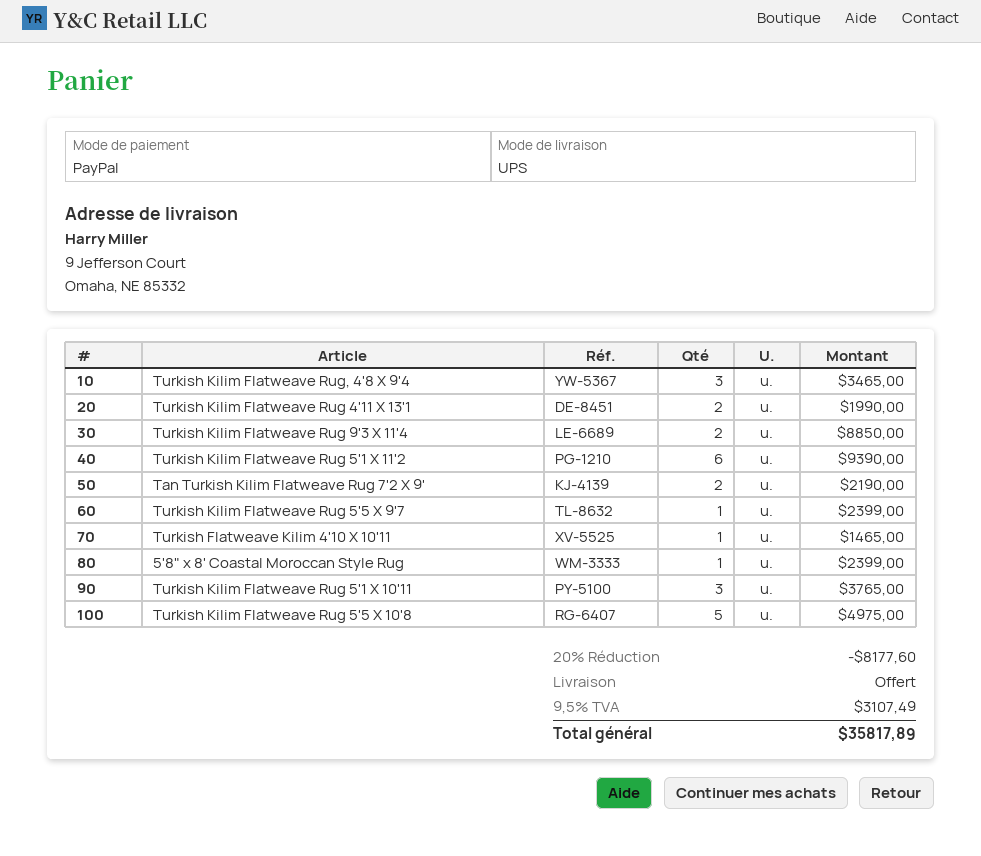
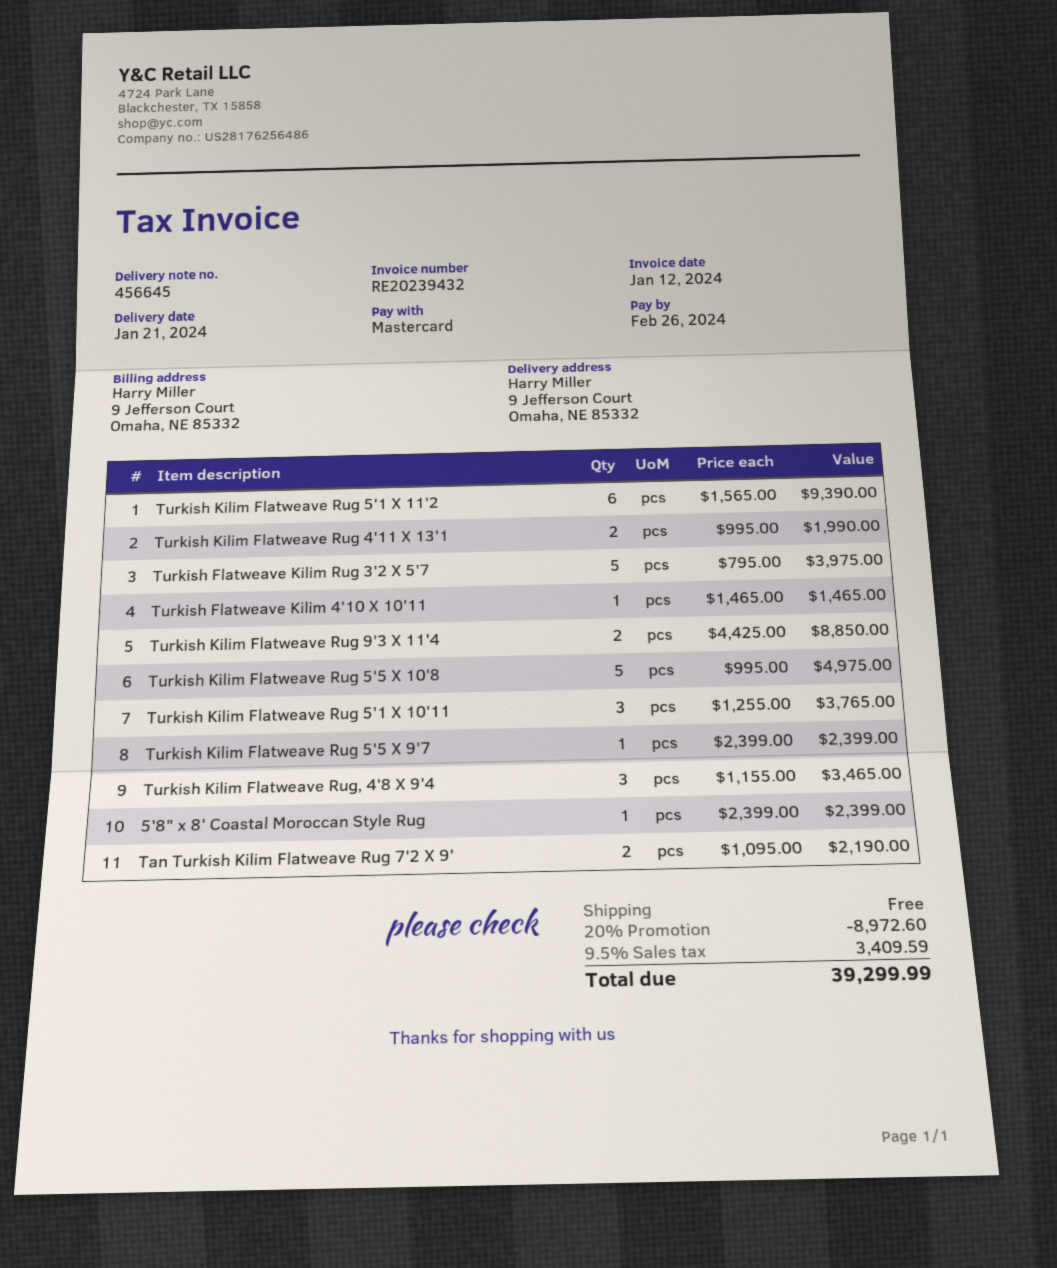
payment method: PayPal -> Mastercard
Turkish Flatweave Kilim Rug 3'2 X 5'7: none -> 5 for 3975.00
discount: 20% = 8177.60 -> 20% = 8972.60
tax: 9.5% = 3107.49 -> 9.5% = 3409.59
total: 35817.89 -> 39299.99

